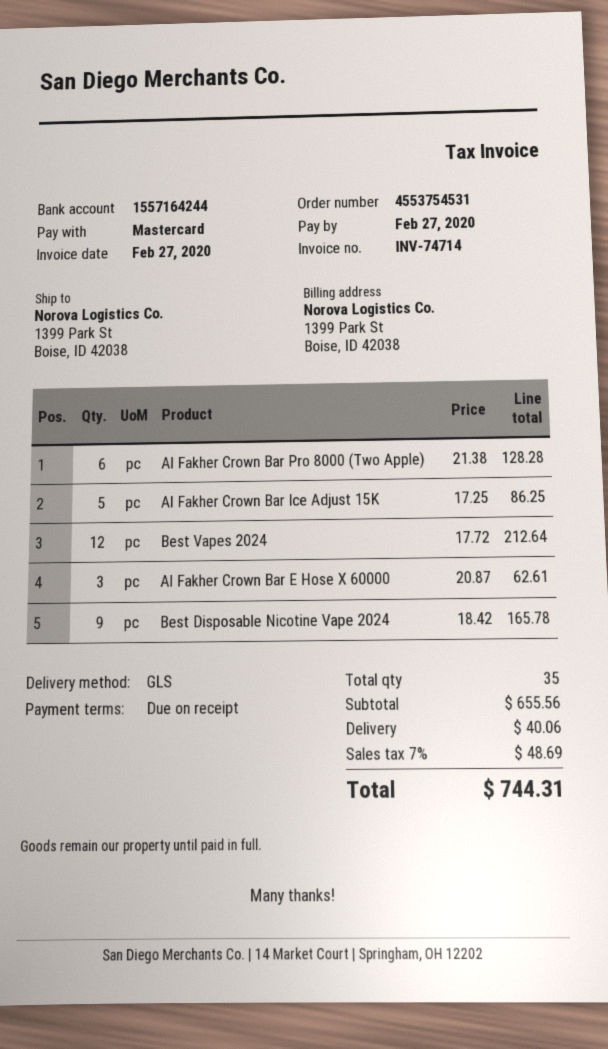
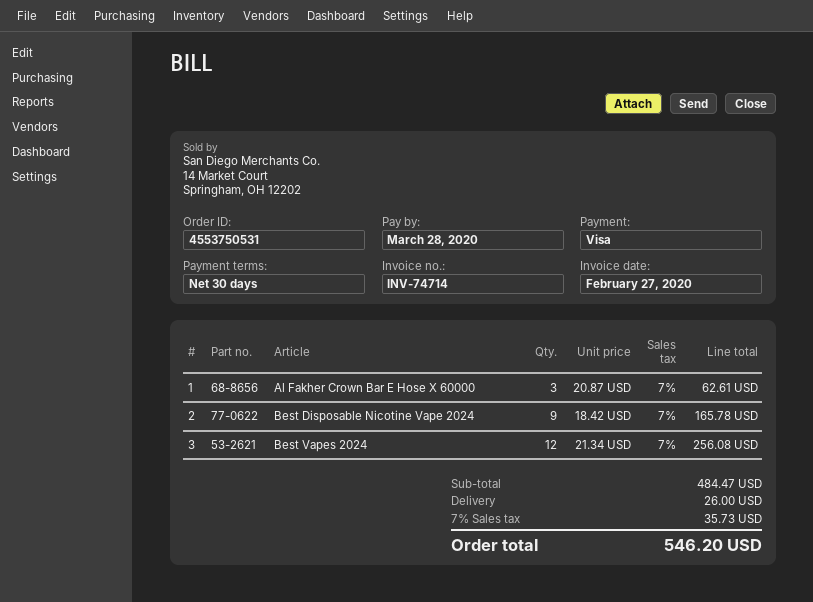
order number: 4553754531 -> 4553750531
payment terms: on receipt -> 30 days
due date: 2020-02-27 -> 2020-03-28
payment method: Mastercard -> Visa
Al Fakher Crown Bar Pro 8000 (Two Apple): 6 x 21.38 = 128.28 -> none
Al Fakher Crown Bar Ice Adjust 15K: 5 x 17.25 = 86.25 -> none
Best Vapes 2024: 12 x 17.72 = 212.64 -> 12 x 21.34 = 256.08
subtotal: 655.56 -> 484.47
shipping: 40.06 -> 26.00
tax: 7% = 48.69 -> 7% = 35.73
total: 744.31 -> 546.20

